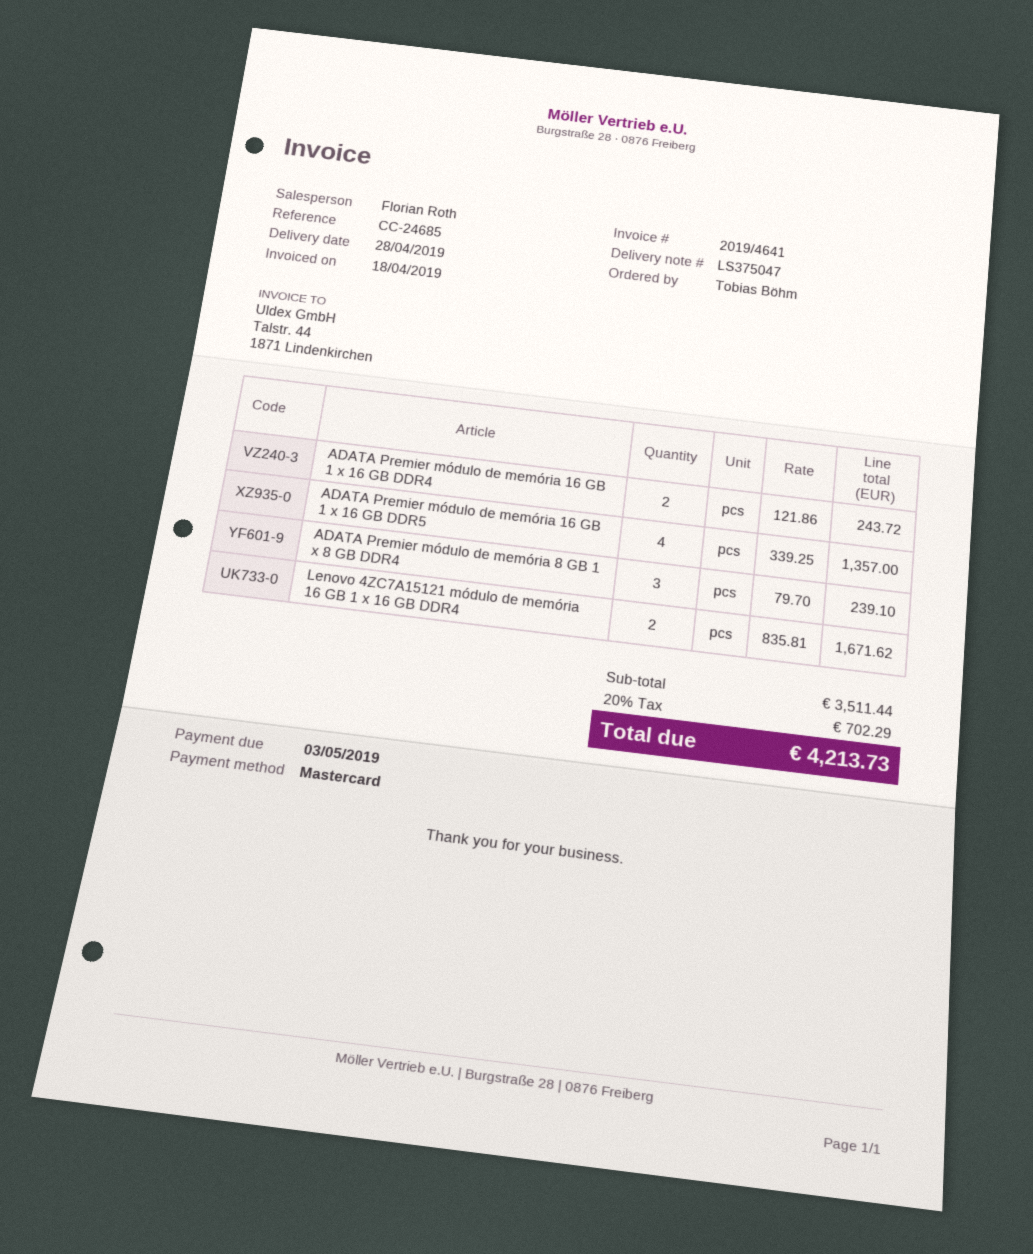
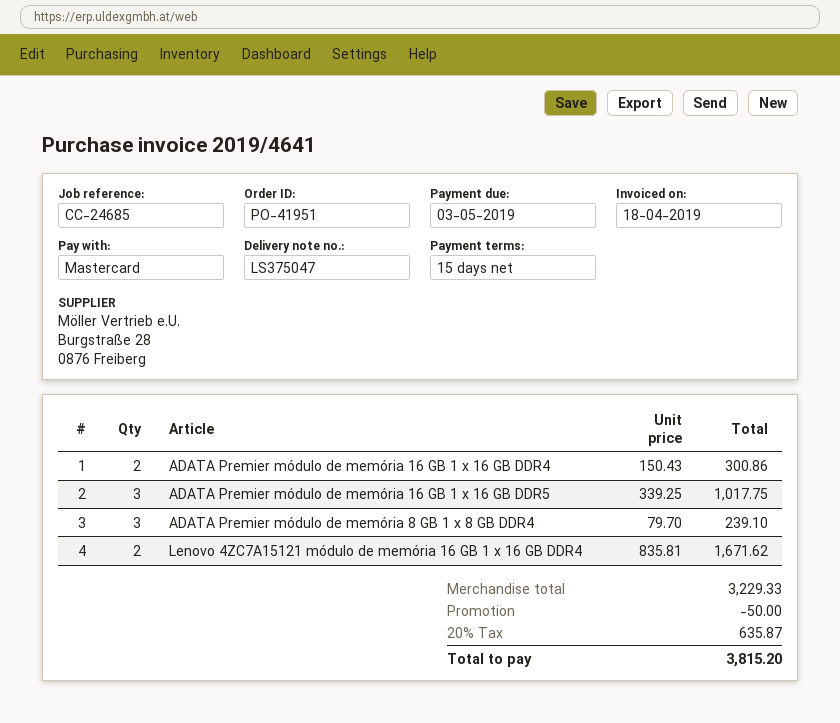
ADATA Premier módulo de memória 16 GB 1 x 16 GB DDR4: 2 x 121.86 = 243.72 -> 2 x 150.43 = 300.86
ADATA Premier módulo de memória 16 GB 1 x 16 GB DDR5: 4 x 339.25 = 1357.00 -> 3 x 339.25 = 1017.75
subtotal: 3511.44 -> 3229.33
discount: none -> 50.00
tax: 20% = 702.29 -> 20% = 635.87
total: 4213.73 -> 3815.20

